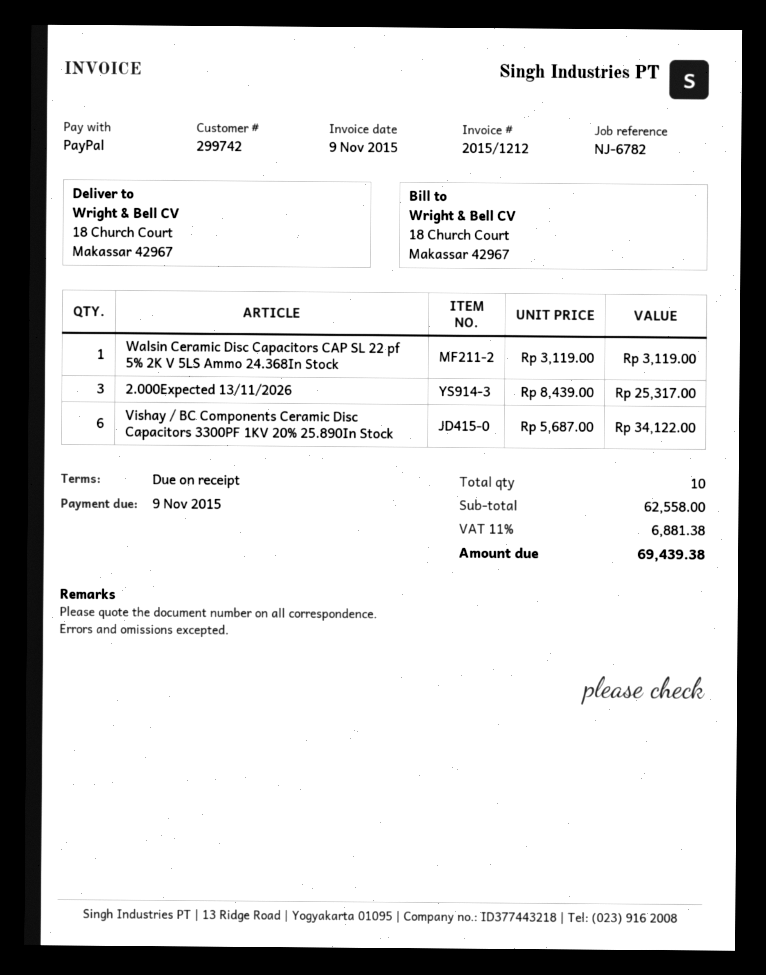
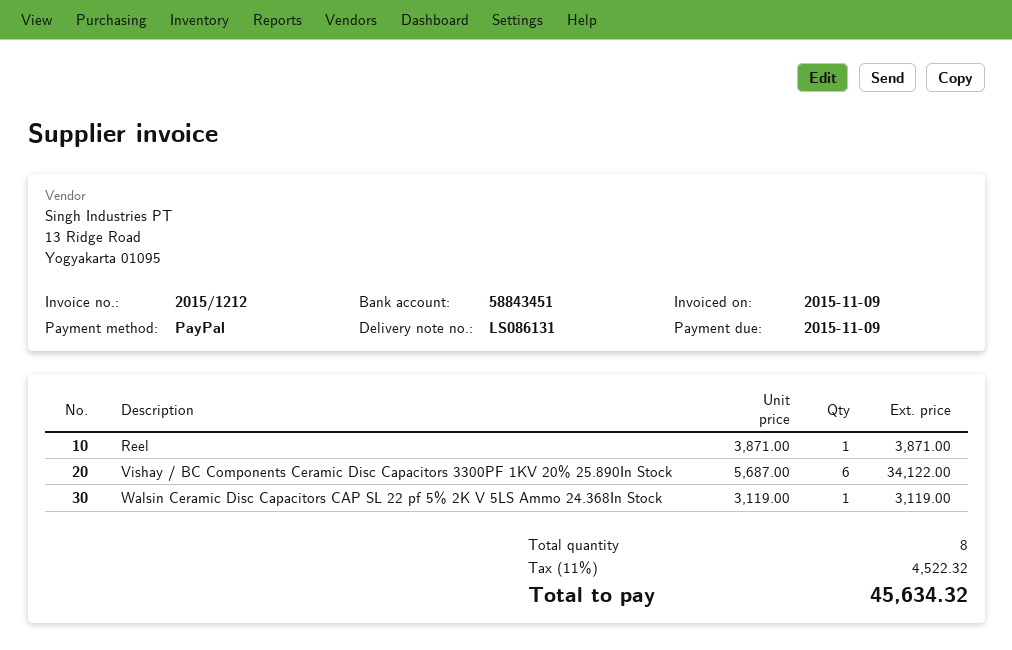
2.000Expected 13/11/2026: 3 x 8439.00 = 25317.00 -> none
Reel: none -> 1 x 3871.00 = 3871.00
total quantity: 10 -> 8
tax: 11% = 6881.38 -> 11% = 4522.32
total: 69439.38 -> 45634.32

